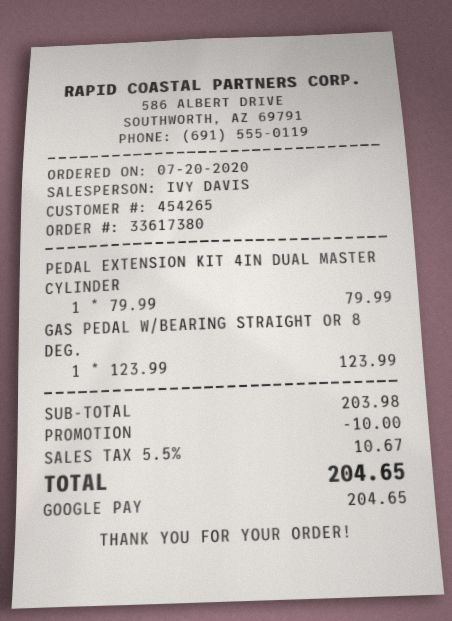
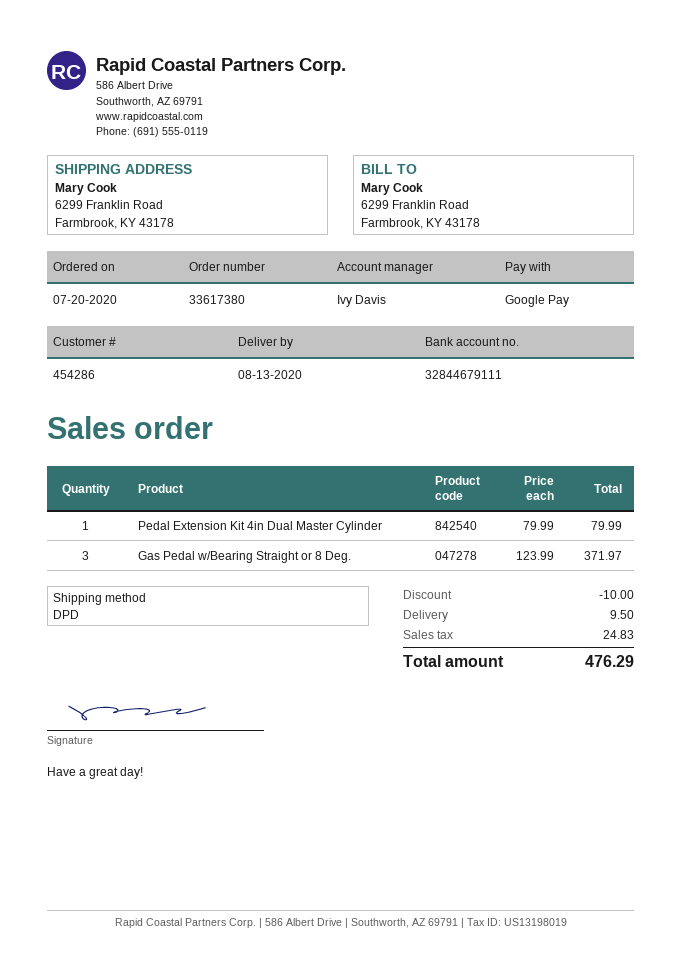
customer number: 454265 -> 454286
GAS PEDAL W/BEARING STRAIGHT OR 8 DEG.: 1 x 123.99 = 123.99 -> 3 x 123.99 = 371.97
shipping: none -> 9.50
tax: 10.67 -> 24.83
total: 204.65 -> 476.29

